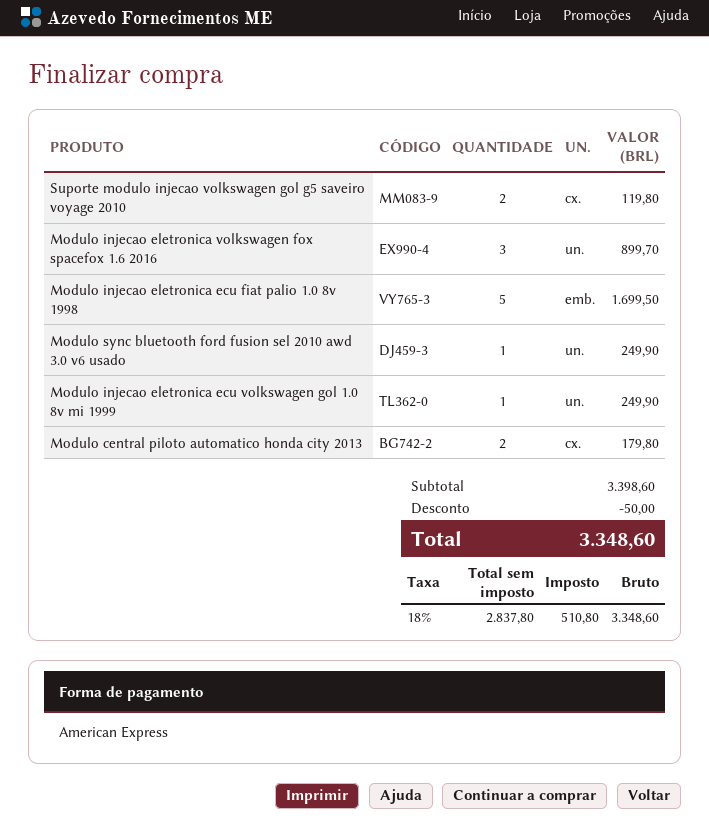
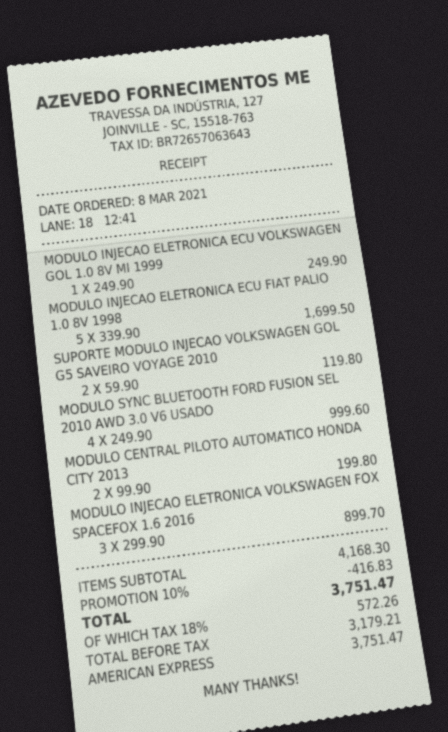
Modulo sync bluetooth ford fusion sel 2010 awd 3.0 v6 usado: 1 for 249.90 -> 4 for 999.60
Modulo central piloto automatico honda city 2013: 2 for 179.80 -> 2 for 199.80
subtotal: 3398.60 -> 4168.30
discount: 50.00 -> 416.83
net: 2837.80 -> 3179.21
tax: 18% = 510.80 -> 18% = 572.26
total: 3348.60 -> 3751.47

